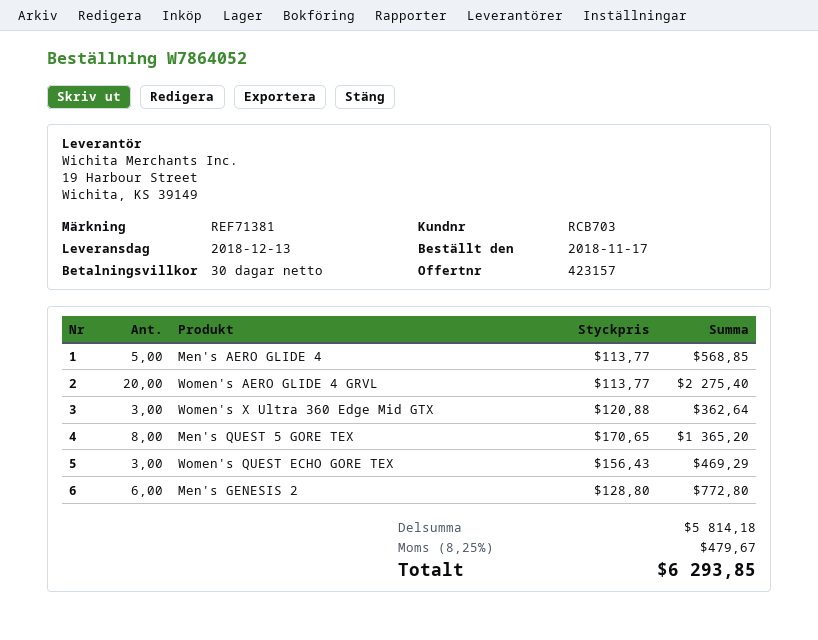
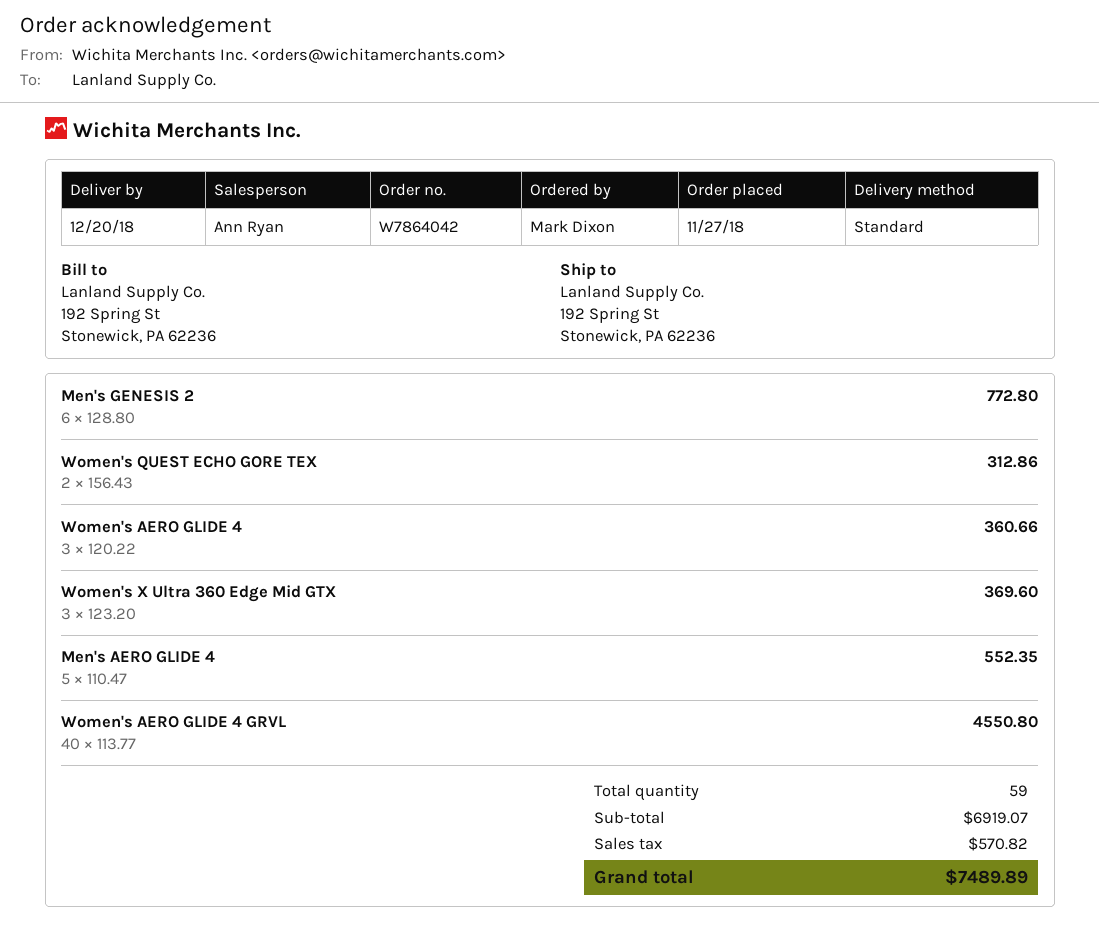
order number: W7864052 -> W7864042
order date: 2018-11-17 -> 2018-11-27
delivery date: 2018-12-13 -> 2018-12-20
Men's AERO GLIDE 4: 5 x 113.77 = 568.85 -> 5 x 110.47 = 552.35
Women's AERO GLIDE 4 GRVL: 20 x 113.77 = 2275.40 -> 40 x 113.77 = 4550.80
Women's X Ultra 360 Edge Mid GTX: 3 x 120.88 = 362.64 -> 3 x 123.20 = 369.60
Men's QUEST 5 GORE TEX: 8 x 170.65 = 1365.20 -> none
Women's QUEST ECHO GORE TEX: 3 x 156.43 = 469.29 -> 2 x 156.43 = 312.86
Women's AERO GLIDE 4: none -> 3 x 120.22 = 360.66
subtotal: 5814.18 -> 6919.07
tax: 479.67 -> 570.82
total: 6293.85 -> 7489.89

